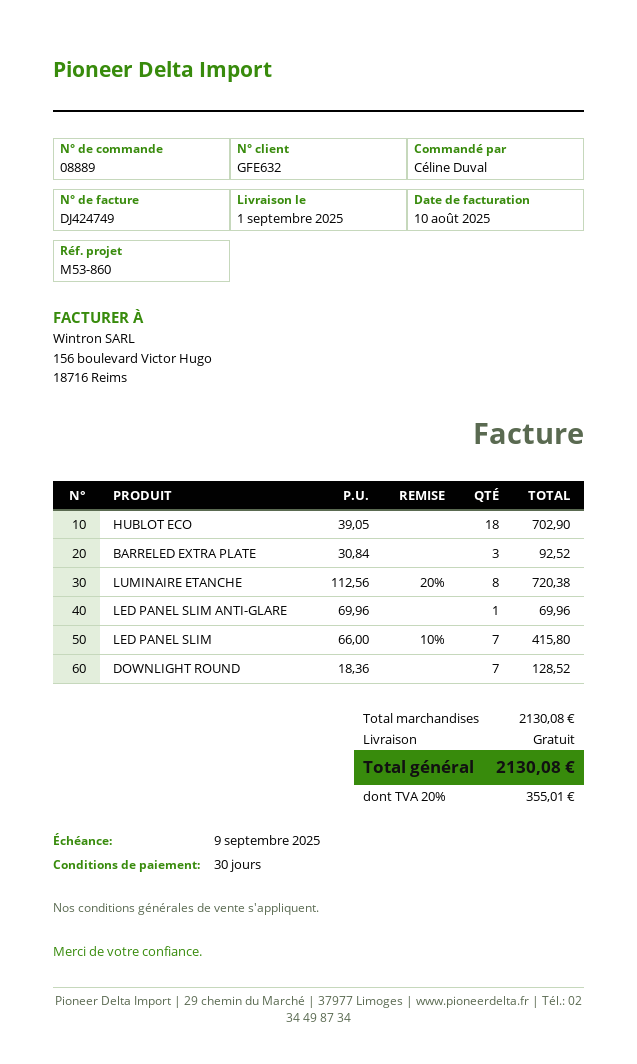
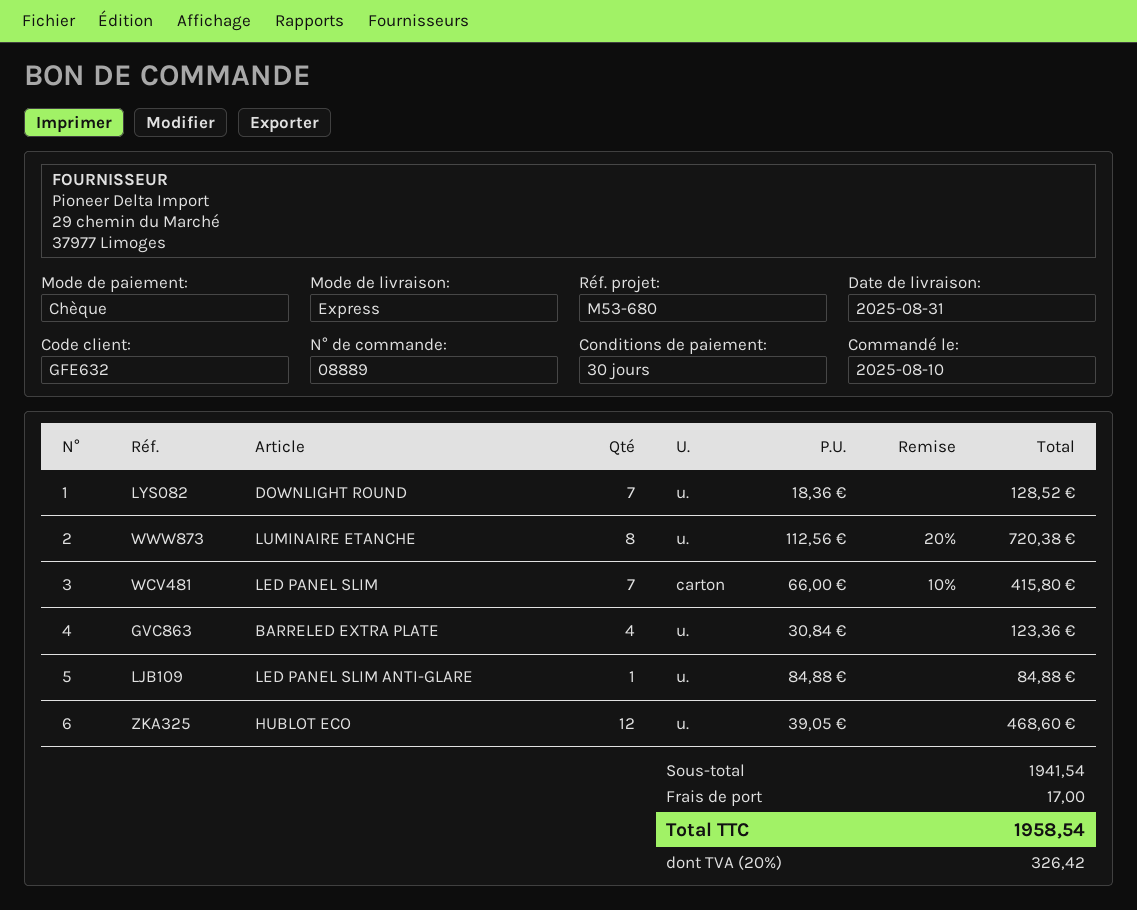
delivery date: 2025-09-01 -> 2025-08-31
reference: M53-860 -> M53-680
HUBLOT ECO: 18 x 39.05 = 702.90 -> 12 x 39.05 = 468.60
BARRELED EXTRA PLATE: 3 x 30.84 = 92.52 -> 4 x 30.84 = 123.36
LED PANEL SLIM ANTI-GLARE: 1 x 69.96 = 69.96 -> 1 x 84.88 = 84.88
subtotal: 2130.08 -> 1941.54
shipping: 0.00 -> 17.00
tax: 20% = 355.01 -> 20% = 326.42
total: 2130.08 -> 1958.54

